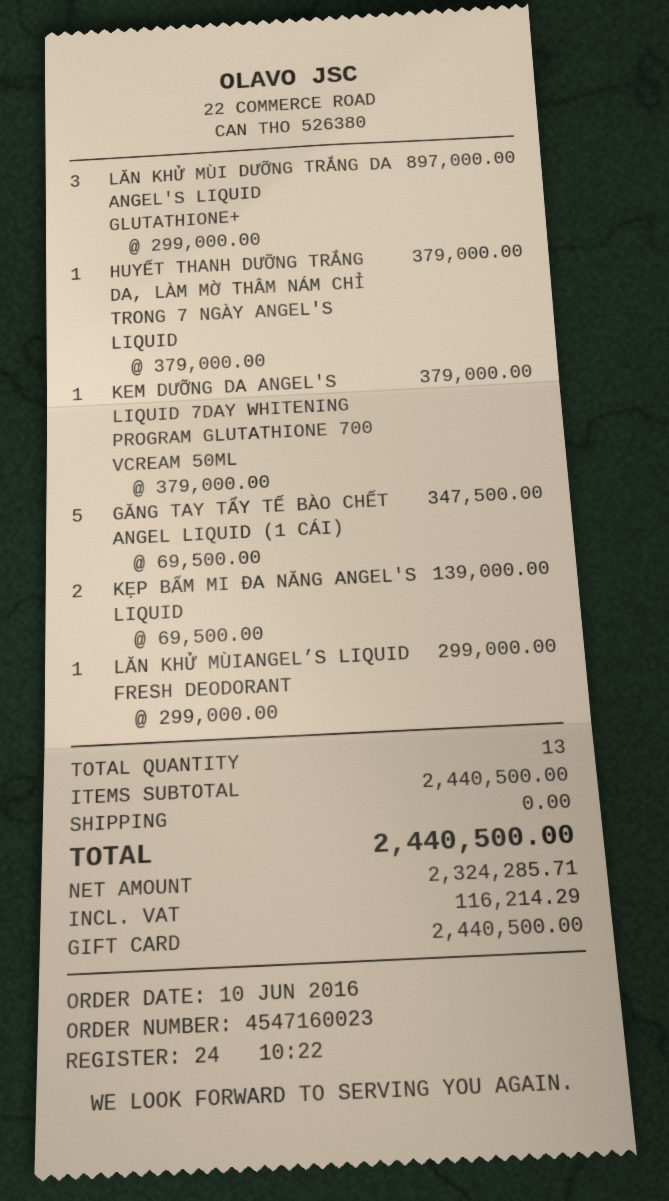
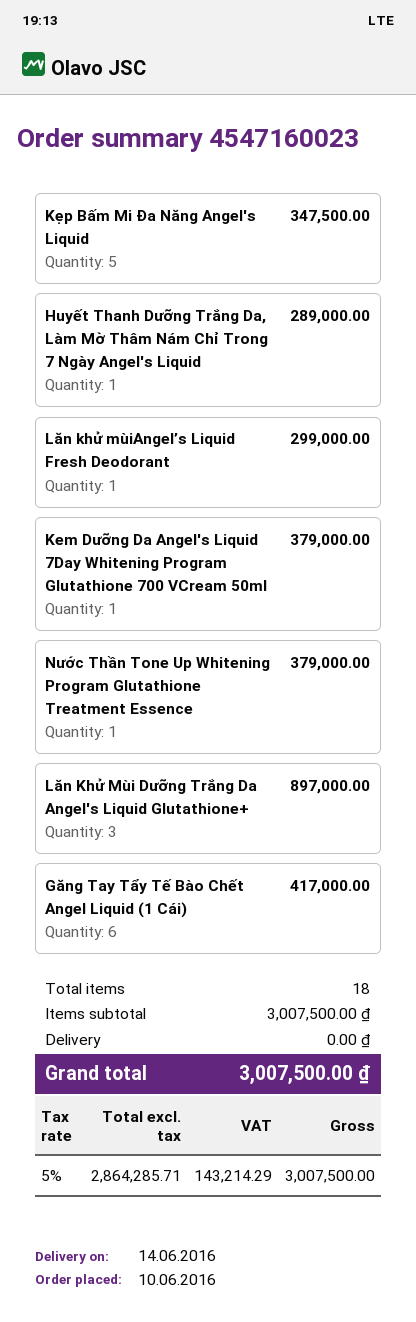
HUYẾT THANH DƯỠNG TRẮNG DA, LÀM MỜ THÂM NÁM CHỈ TRONG 7 NGÀY ANGEL'S LIQUID: 1 for 379000.00 -> 1 for 289000.00
GĂNG TAY TẨY TẾ BÀO CHẾT ANGEL LIQUID (1 CÁI): 5 for 347500.00 -> 6 for 417000.00
KẸP BẤM MI ĐA NĂNG ANGEL'S LIQUID: 2 for 139000.00 -> 5 for 347500.00
Nước Thần Tone Up Whitening Program Glutathione Treatment Essence: none -> 1 for 379000.00
total quantity: 13 -> 18
subtotal: 2440500.00 -> 3007500.00
net: 2324285.71 -> 2864285.71
tax: 116214.29 -> 143214.29
total: 2440500.00 -> 3007500.00

